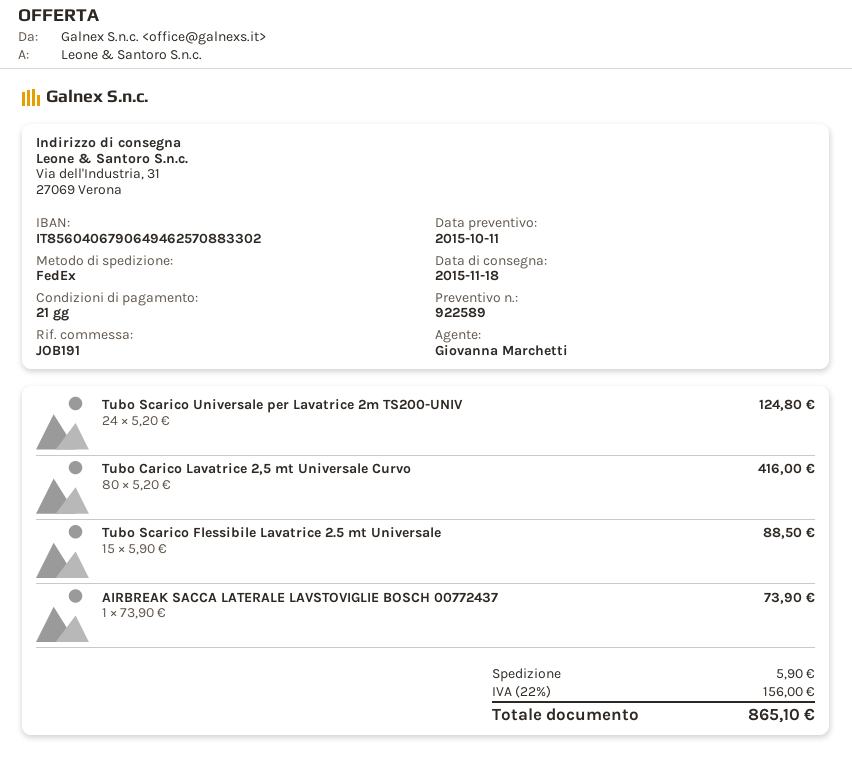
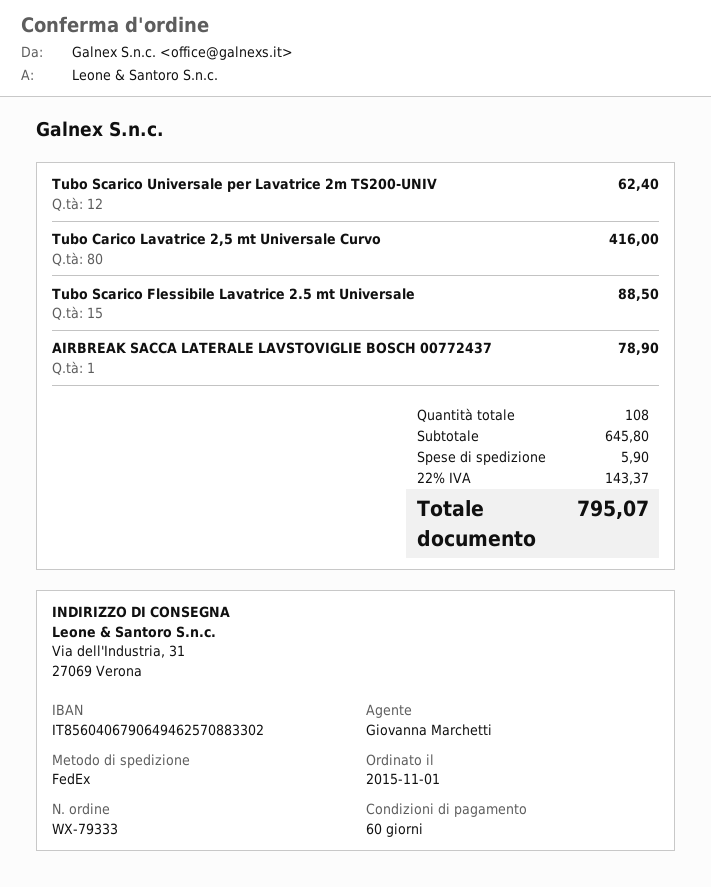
payment terms: 21 days -> 60 days
Tubo Scarico Universale per Lavatrice 2m TS200-UNIV: 24 for 124.80 -> 12 for 62.40
AIRBREAK SACCA LATERALE LAVSTOVIGLIE BOSCH 00772437: 1 for 73.90 -> 1 for 78.90
tax: 22% = 156.00 -> 22% = 143.37
total: 865.10 -> 795.07

